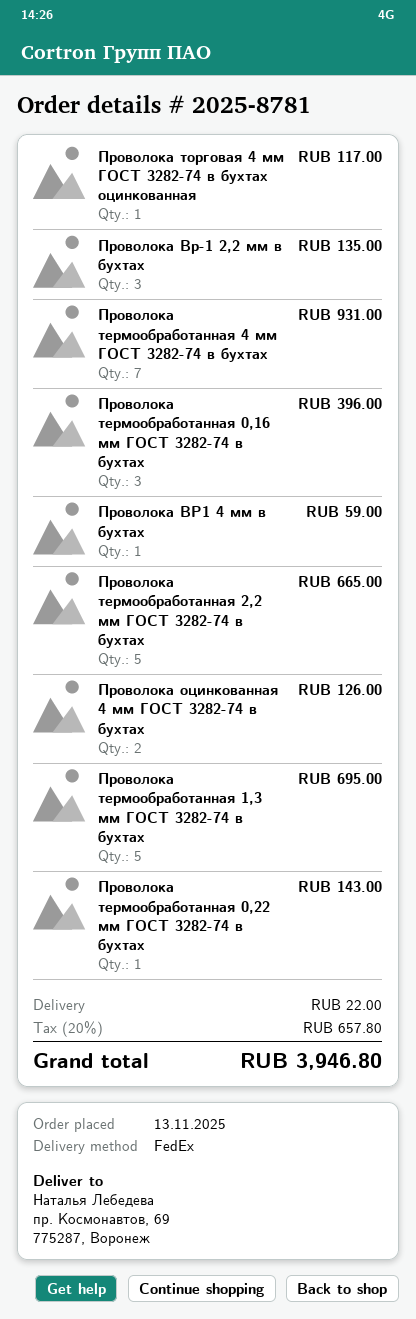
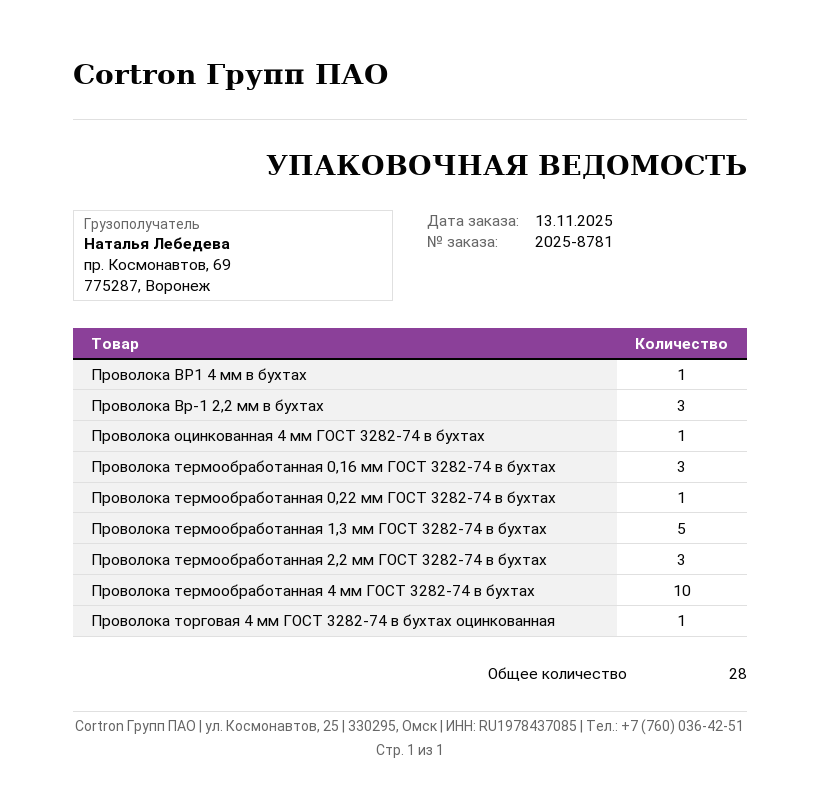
Проволока термообработанная 4 мм ГОСТ 3282-74 в бухтах: 7 -> 10
Проволока термообработанная 2,2 мм ГОСТ 3282-74 в бухтах: 5 -> 3
Проволока оцинкованная 4 мм ГОСТ 3282-74 в бухтах: 2 -> 1

